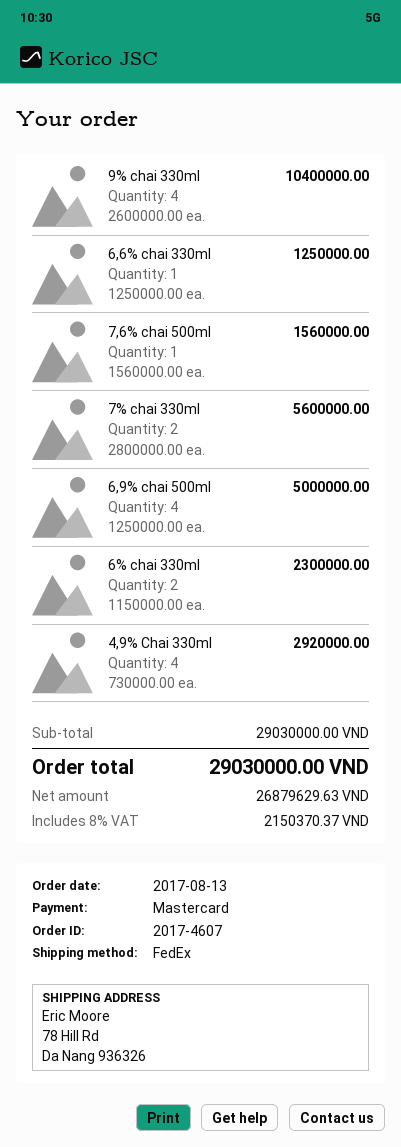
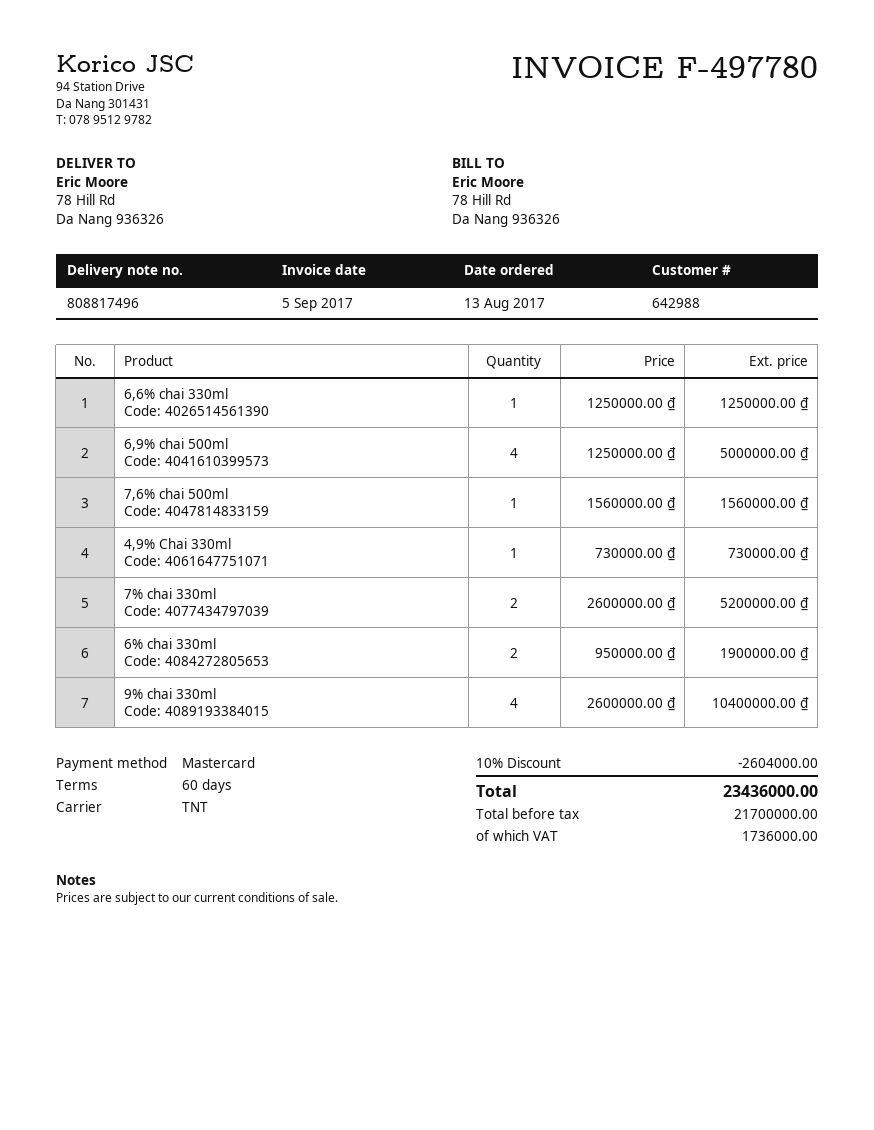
shipping method: FedEx -> TNT
7% chai 330ml: 2 x 2800000.00 = 5600000.00 -> 2 x 2600000.00 = 5200000.00
6% chai 330ml: 2 x 1150000.00 = 2300000.00 -> 2 x 950000.00 = 1900000.00
4,9% Chai 330ml: 4 x 730000.00 = 2920000.00 -> 1 x 730000.00 = 730000.00
discount: none -> 10% = 2604000.00
net: 26879629.63 -> 21700000.00
tax: 2150370.37 -> 1736000.00
total: 29030000.00 -> 23436000.00

